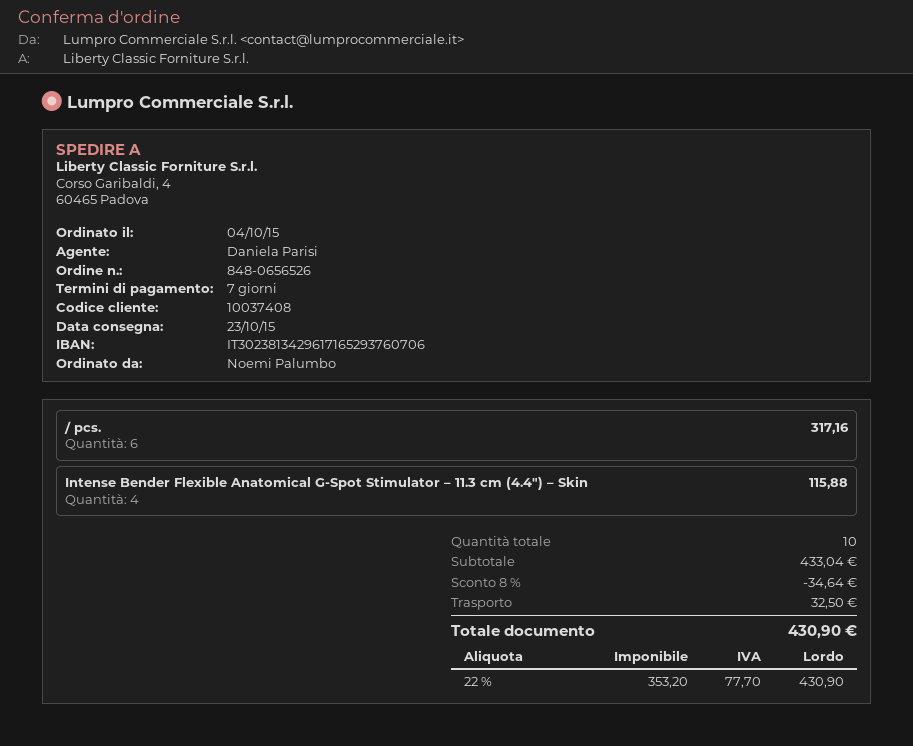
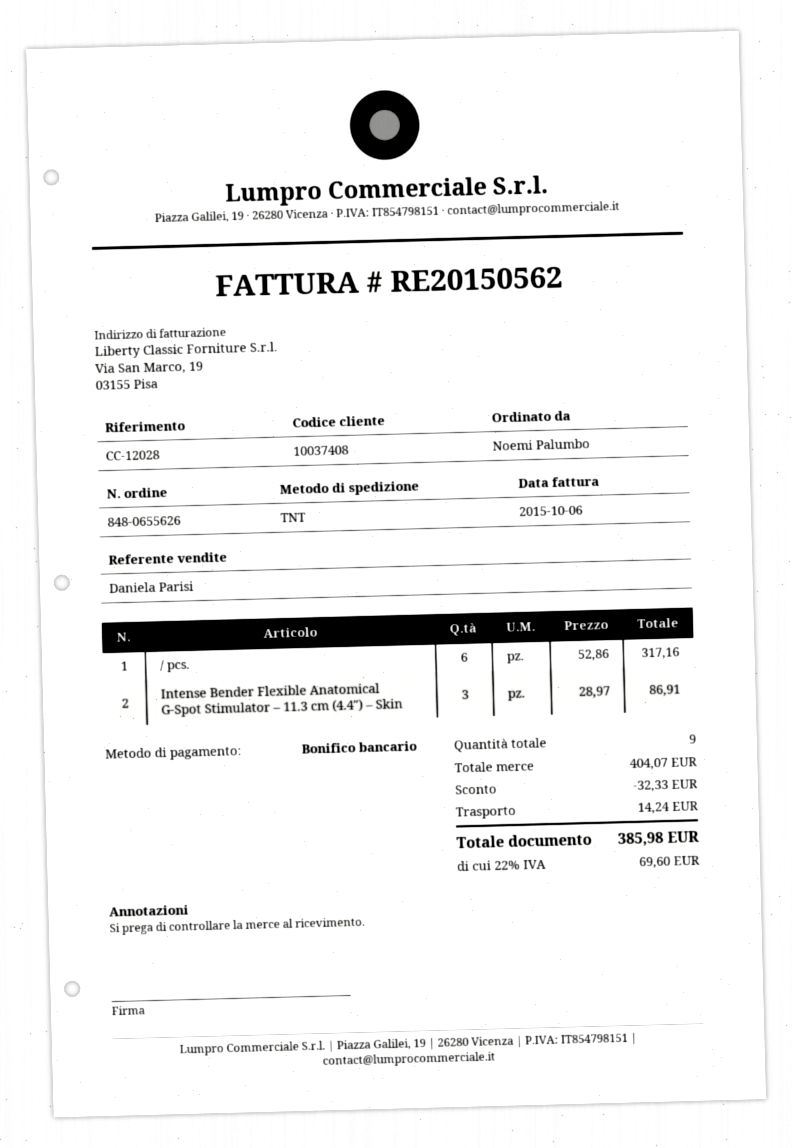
order number: 848-0656526 -> 848-0655626
Intense Bender Flexible Anatomical G-Spot Stimulator – 11.3 cm (4.4″) – Skin: 4 for 115.88 -> 3 for 86.91
total quantity: 10 -> 9
subtotal: 433.04 -> 404.07
discount: 34.64 -> 32.33
shipping: 32.50 -> 14.24
tax: 22% = 77.70 -> 22% = 69.60
total: 430.90 -> 385.98

